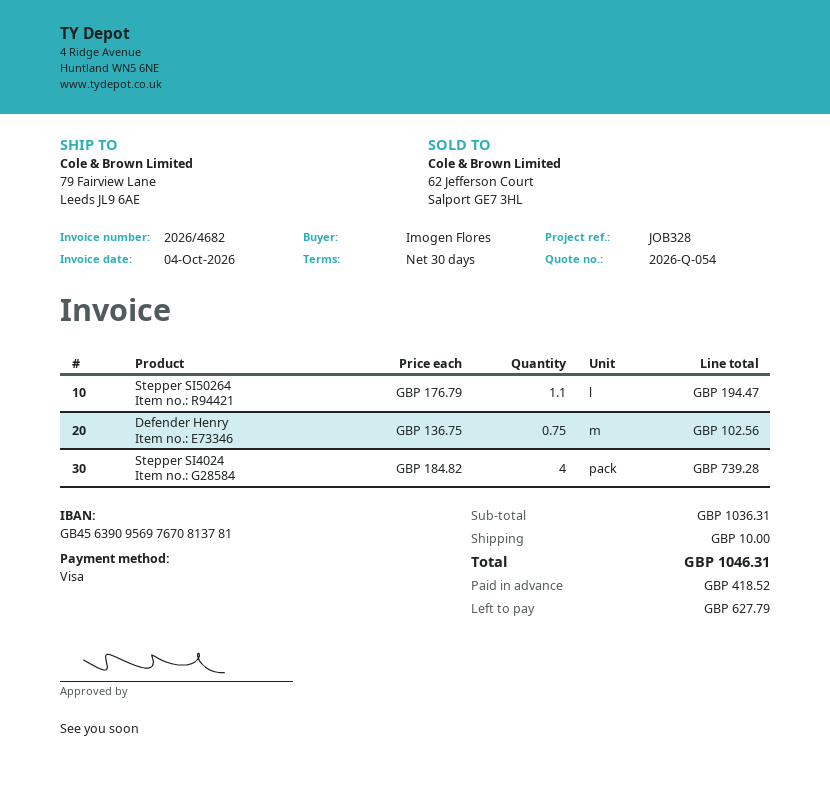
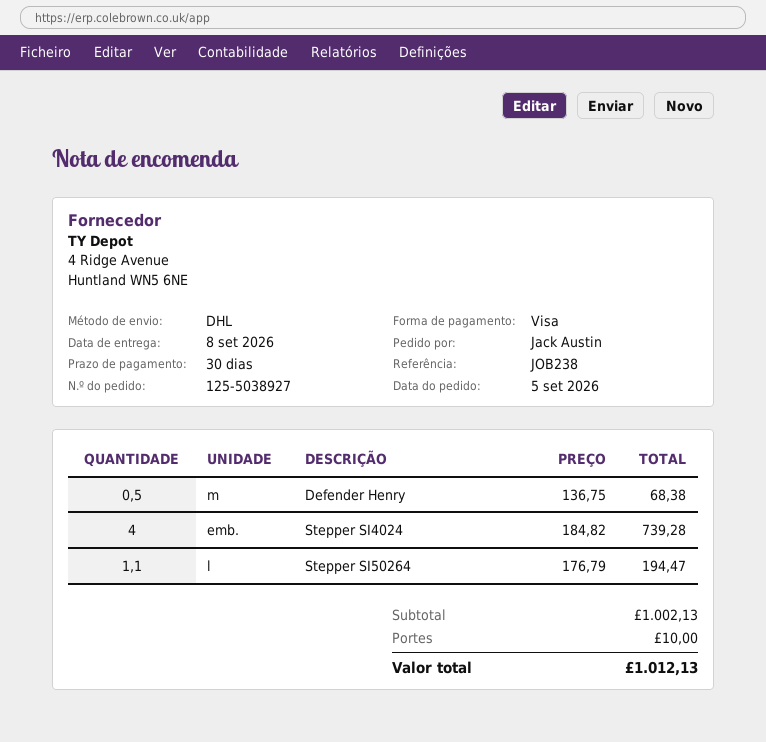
reference: JOB328 -> JOB238
ordered by: Imogen Flores -> Jack Austin
Defender Henry: 0.75 x 136.75 = 102.56 -> 0.5 x 136.75 = 68.38
subtotal: 1036.31 -> 1002.13
total: 1046.31 -> 1012.13

